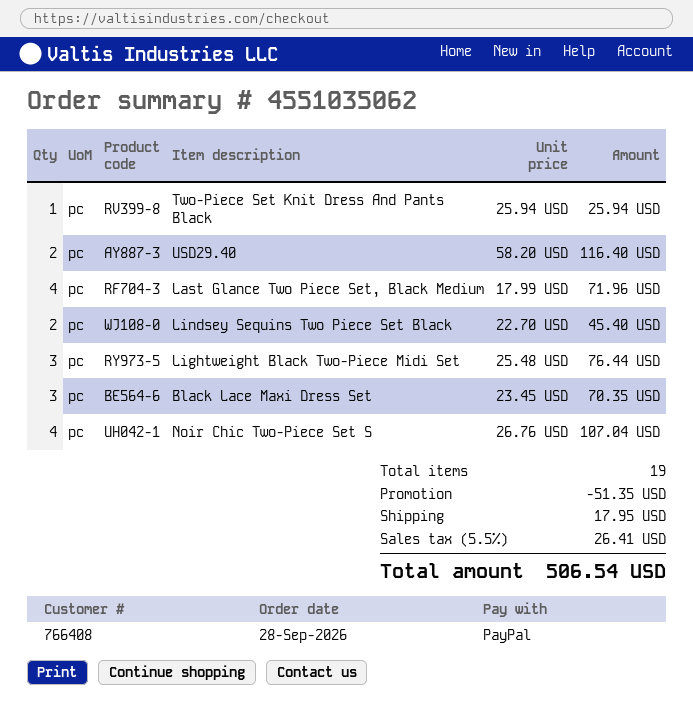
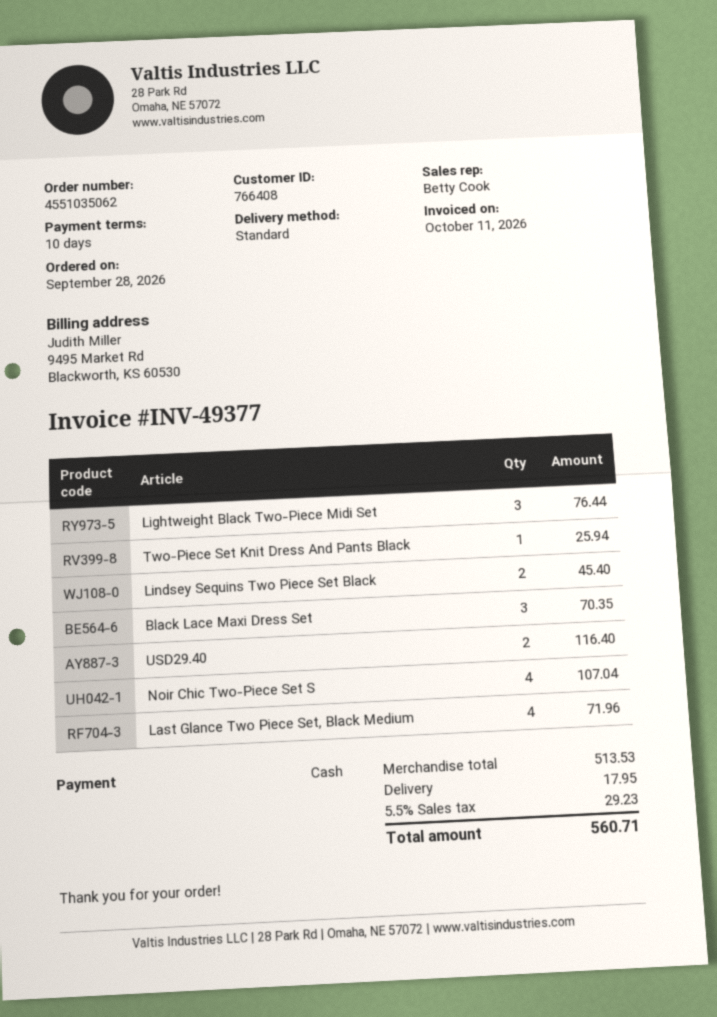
payment method: PayPal -> cash
discount: 51.35 -> none
tax: 5.5% = 26.41 -> 5.5% = 29.23
total: 506.54 -> 560.71

